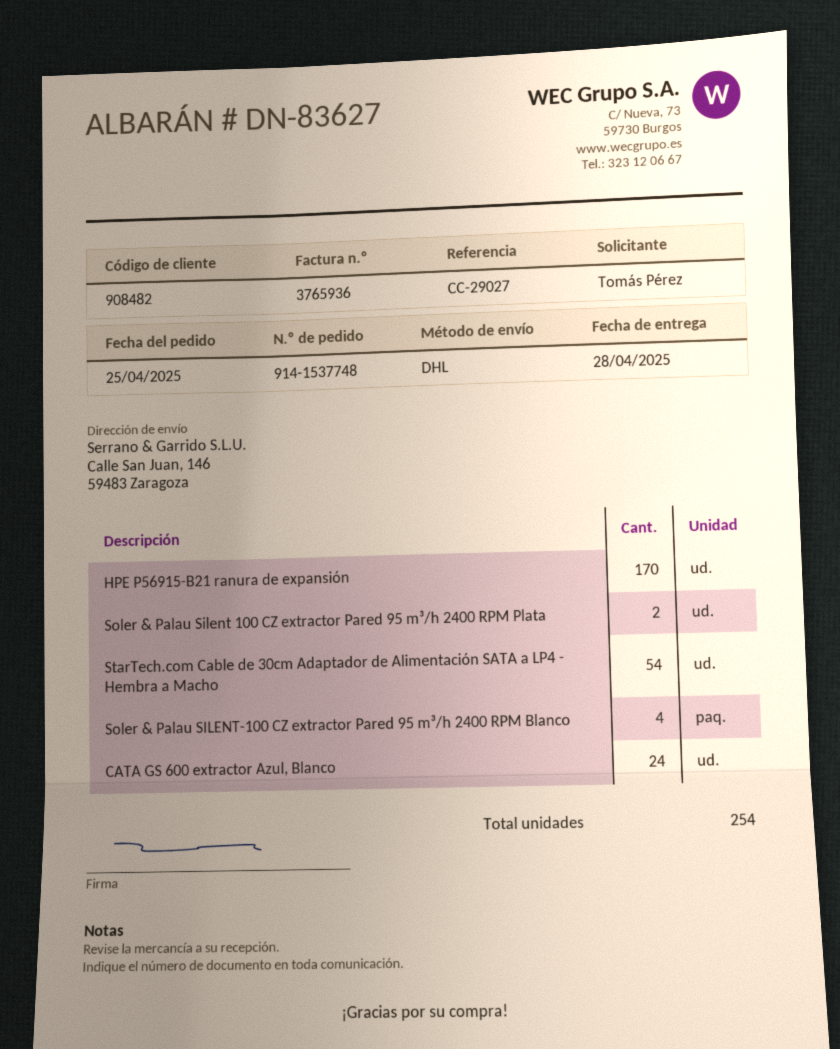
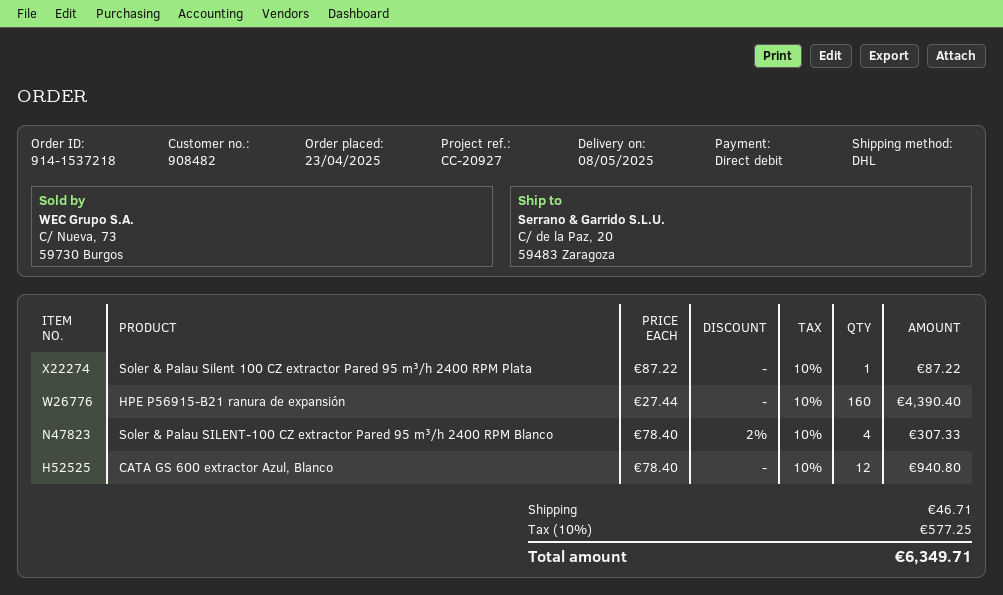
order number: 914-1537748 -> 914-1537218
order date: 2025-04-25 -> 2025-04-23
delivery date: 2025-04-28 -> 2025-05-08
reference: CC-29027 -> CC-20927
ship to: Calle San Juan, 146, 59483 Zaragoza -> C/ de la Paz, 20, 59483 Zaragoza
HPE P56915-B21 ranura de expansión: 170 -> 160
Soler & Palau Silent 100 CZ extractor Pared 95 m³/h 2400 RPM Plata: 2 -> 1
StarTech.com Cable de 30cm Adaptador de Alimentación SATA a LP4 - Hembra a Macho: 54 -> none
CATA GS 600 extractor Azul, Blanco: 24 -> 12

